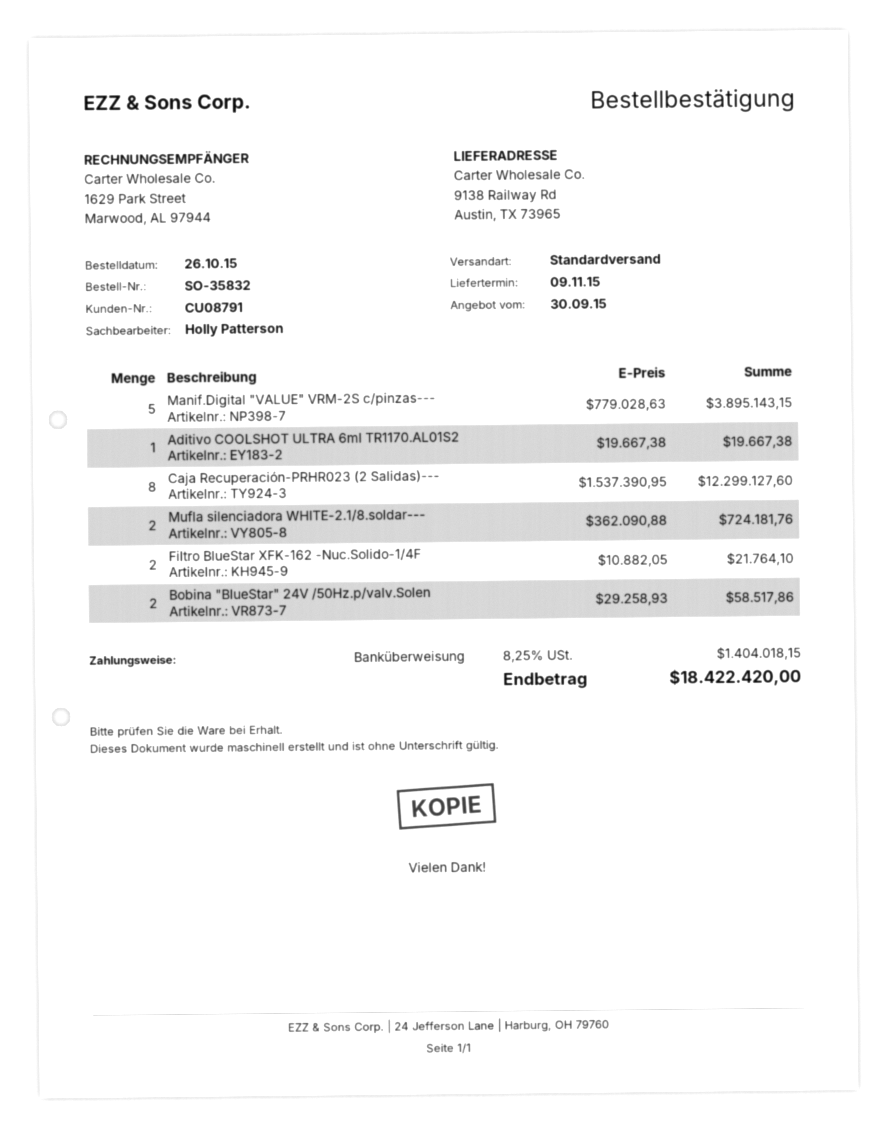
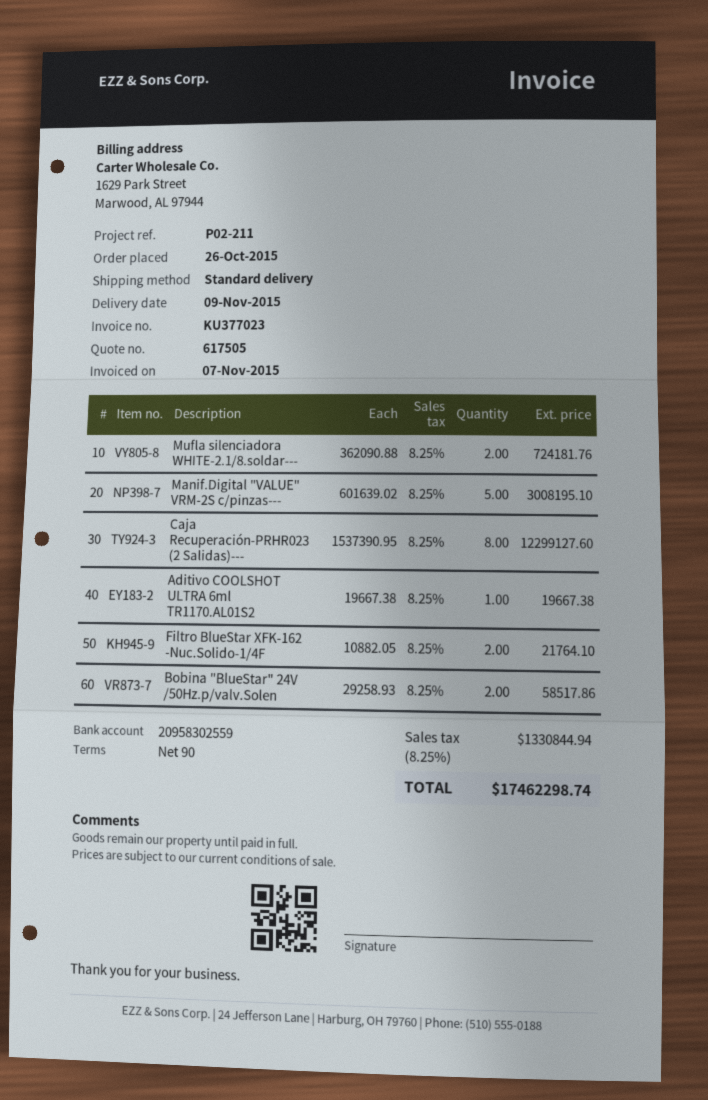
Manif.Digital "VALUE" VRM-2S c/pinzas---: 5 x 779028.63 = 3895143.15 -> 5 x 601639.02 = 3008195.10
tax: 8.25% = 1404018.15 -> 8.25% = 1330844.94
total: 18422420.00 -> 17462298.74

